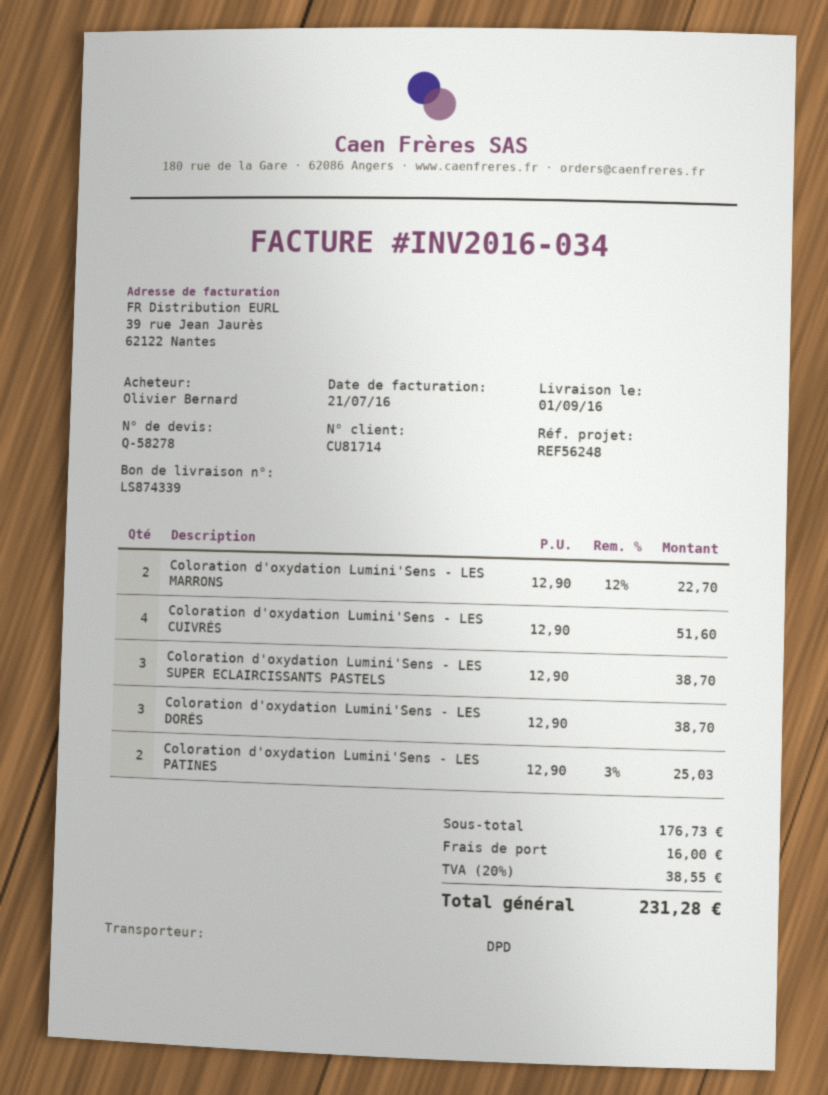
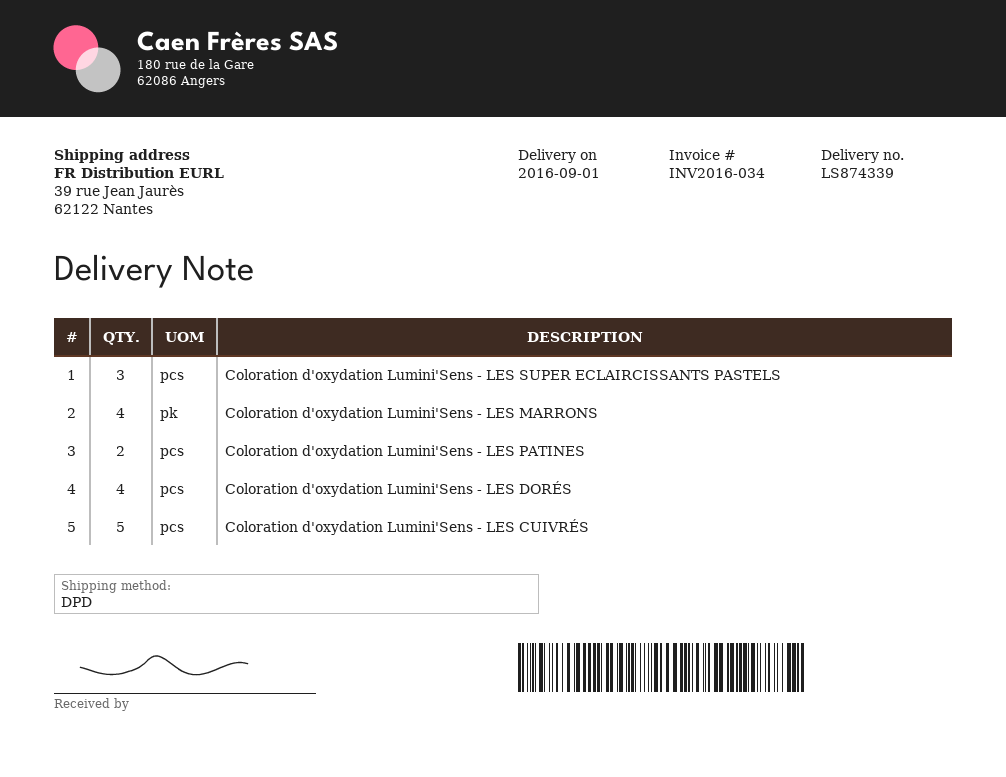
Coloration d'oxydation Lumini'Sens - LES MARRONS: 2 -> 4
Coloration d'oxydation Lumini'Sens - LES CUIVRÉS: 4 -> 5
Coloration d'oxydation Lumini'Sens - LES DORÉS: 3 -> 4

